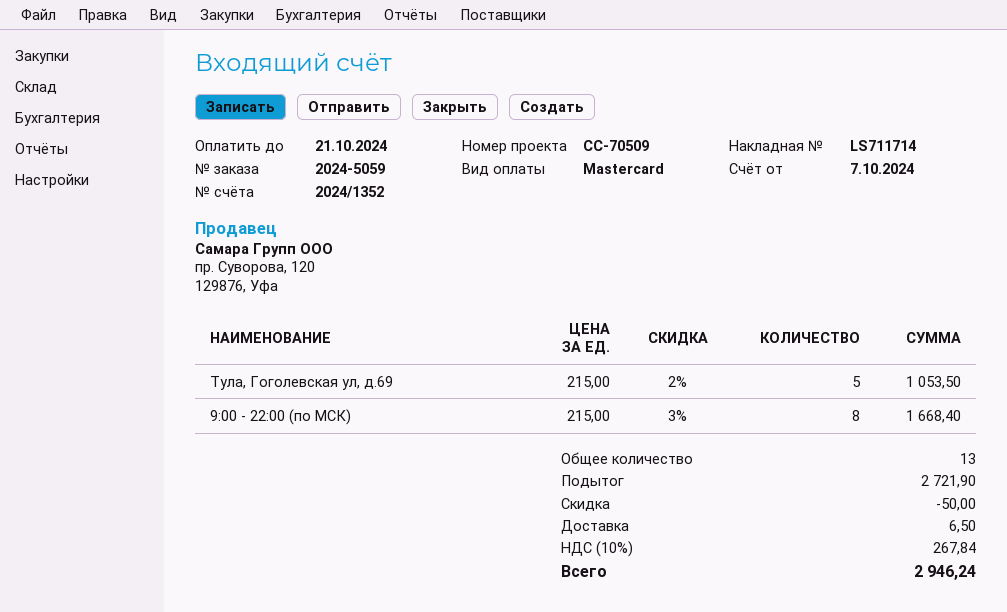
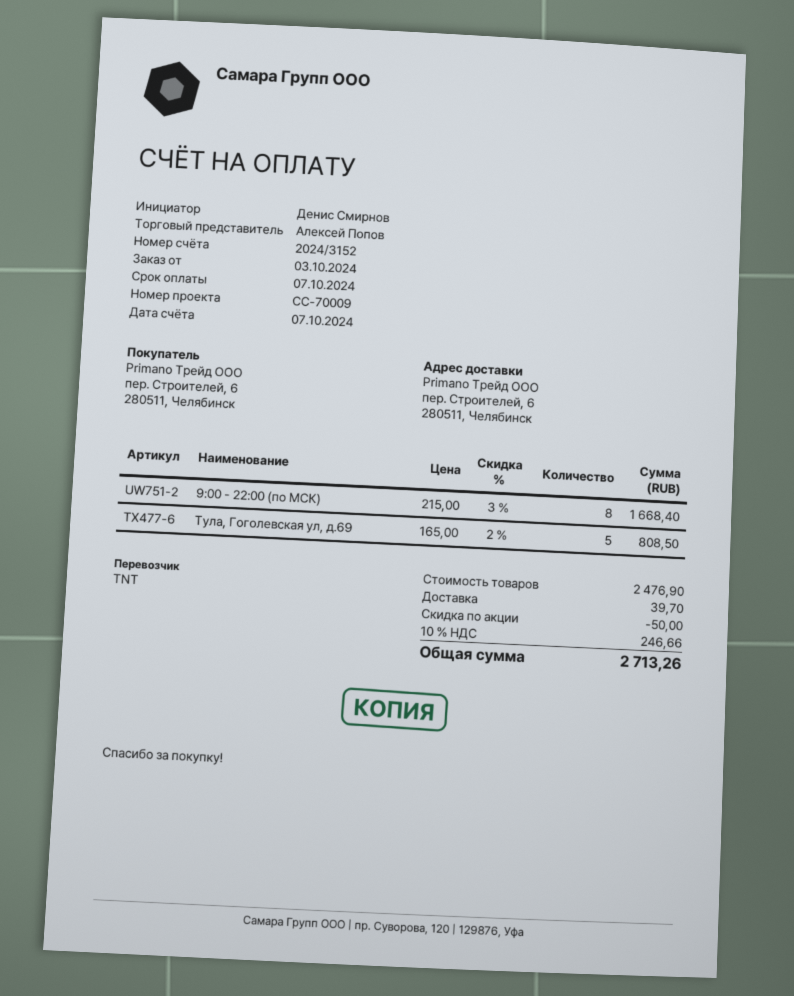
invoice number: 2024/1352 -> 2024/3152
due date: 2024-10-21 -> 2024-10-07
reference: CC-70509 -> CC-70009
Тула, Гоголевская ул, д.69: 5 x 215.00 - 2% = 1053.50 -> 5 x 165.00 - 2% = 808.50
subtotal: 2721.90 -> 2476.90
shipping: 6.50 -> 39.70
tax: 10% = 267.84 -> 10% = 246.66
total: 2946.24 -> 2713.26

